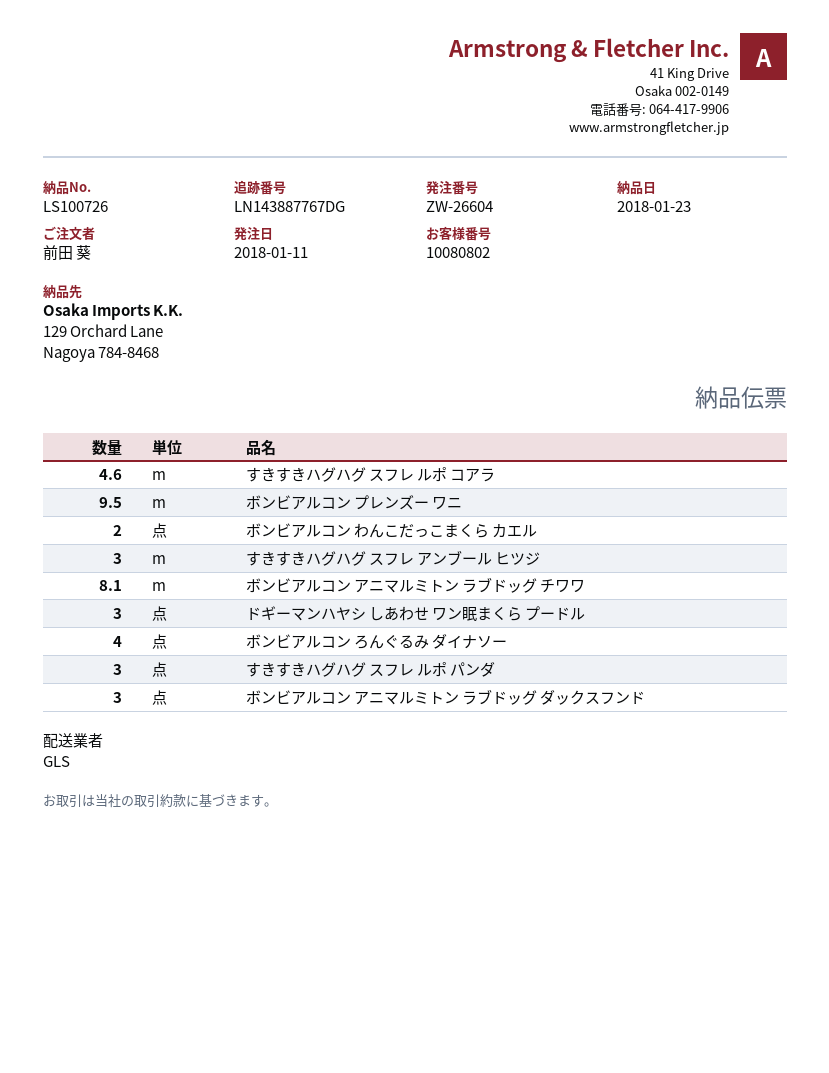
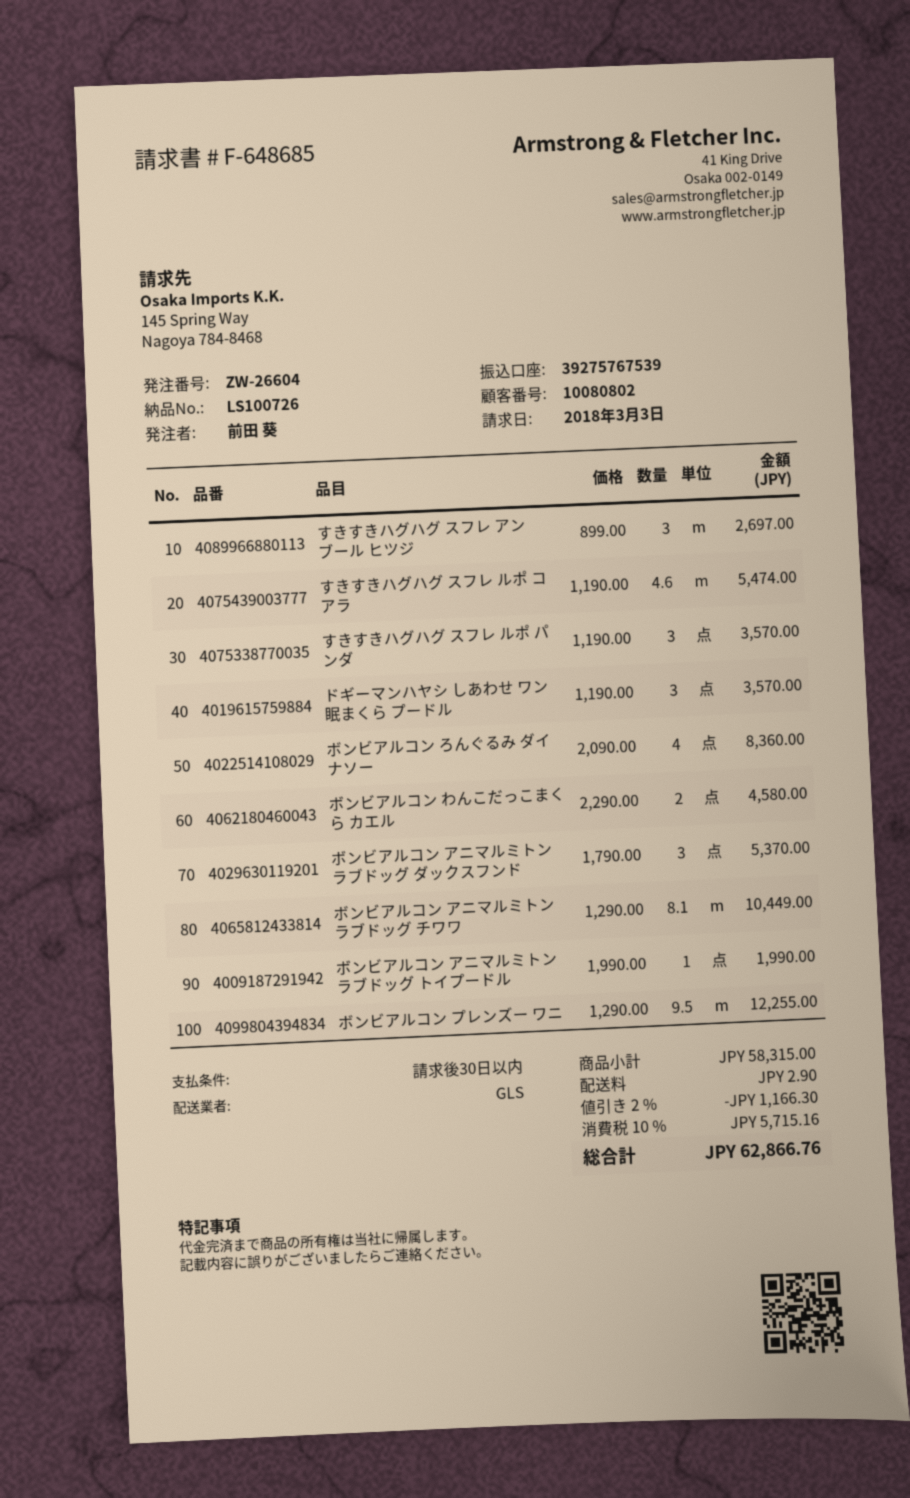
ボンビアルコン アニマルミトン ラブドッグ トイプードル: none -> 1

